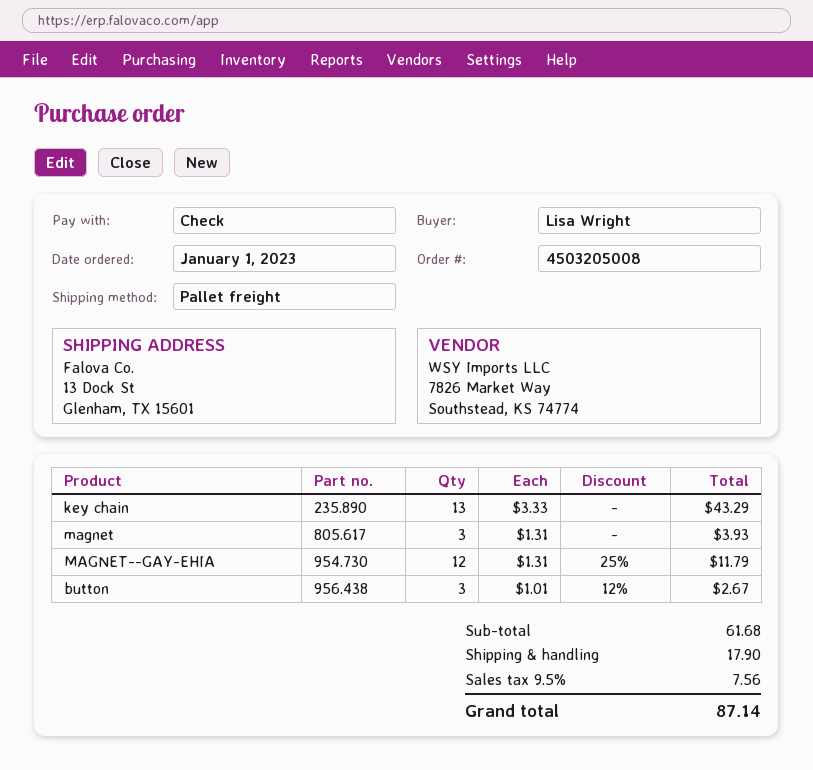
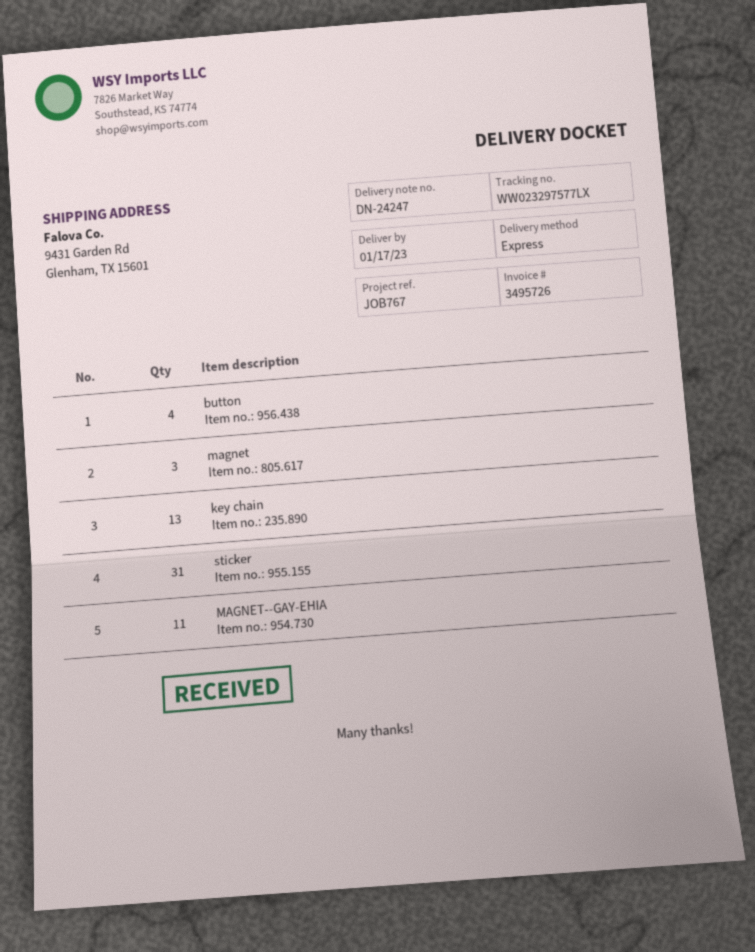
shipping method: pallet freight -> express
ship to: 13 Dock St, Glenham, TX 15601 -> 9431 Garden Rd, Glenham, TX 15601
MAGNET--GAY-EHIA: 12 -> 11
button: 3 -> 4
sticker: none -> 31

